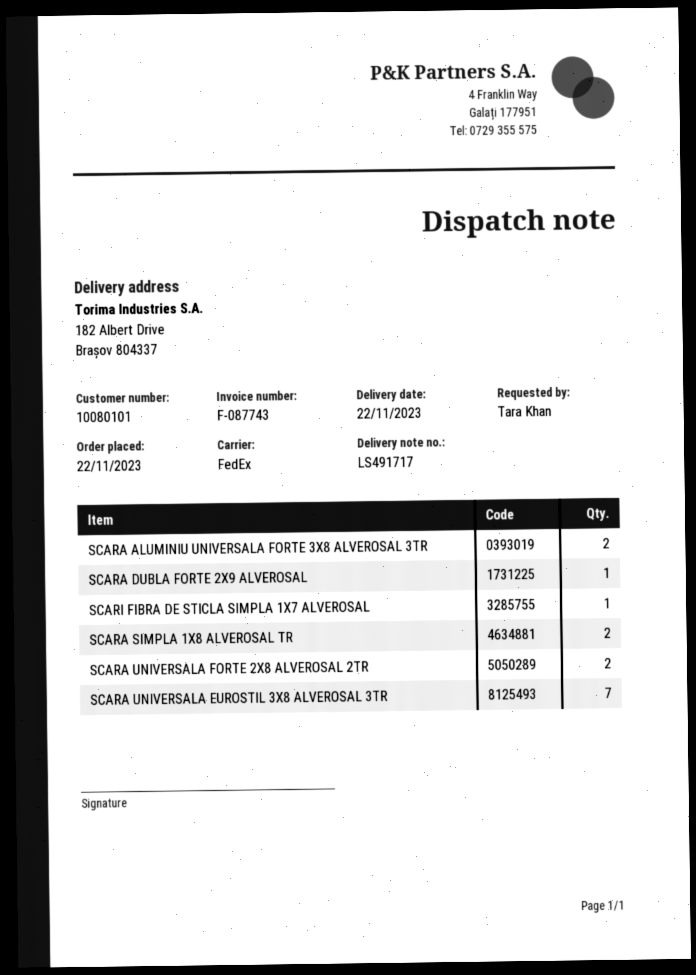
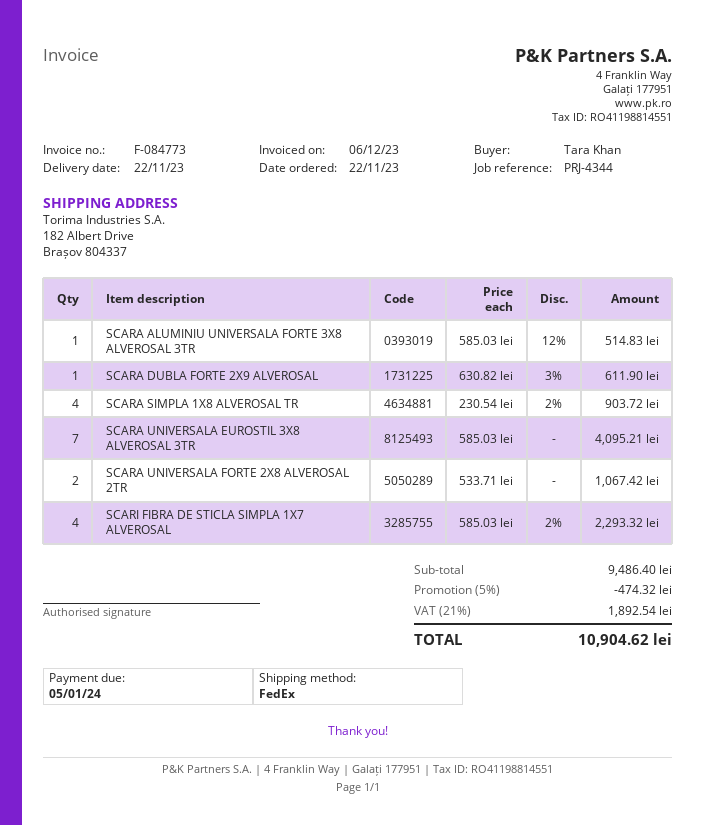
invoice number: F-087743 -> F-084773
SCARA ALUMINIU UNIVERSALA FORTE 3X8 ALVEROSAL 3TR: 2 -> 1
SCARI FIBRA DE STICLA SIMPLA 1X7 ALVEROSAL: 1 -> 4
SCARA SIMPLA 1X8 ALVEROSAL TR: 2 -> 4

